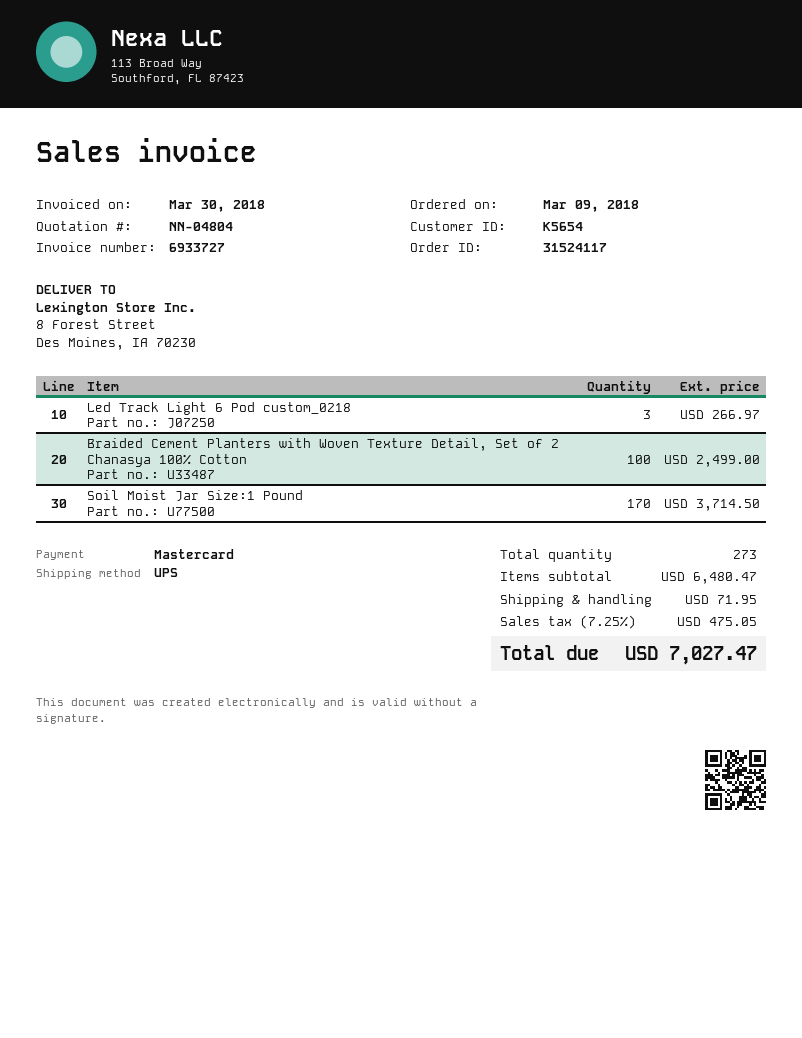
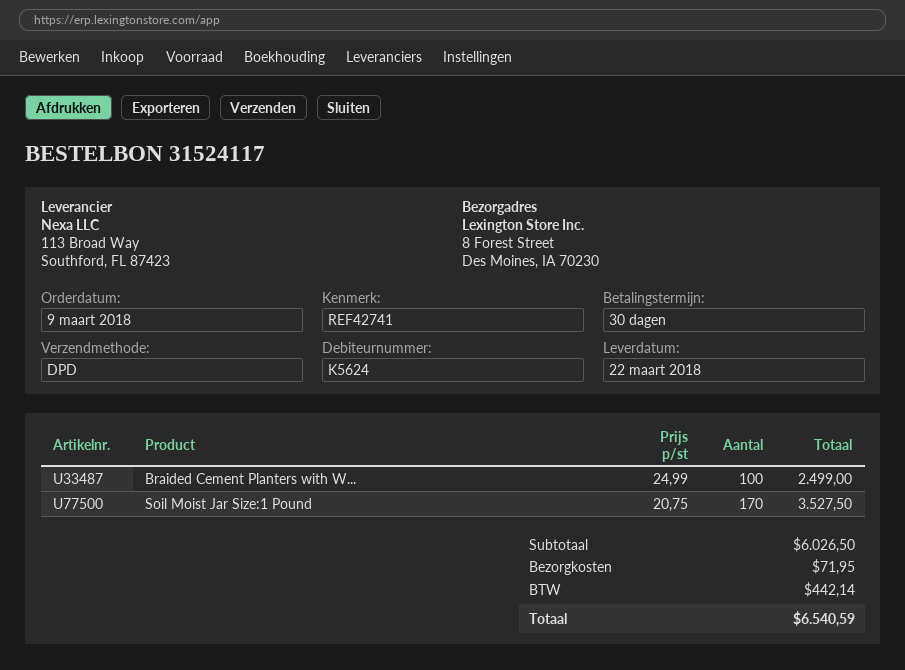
customer number: K5654 -> K5624
shipping method: UPS -> DPD
Led Track Light 6 Pod custom_0218: 3 for 266.97 -> none
Soil Moist Jar Size:1 Pound: 170 for 3714.50 -> 170 for 3527.50
subtotal: 6480.47 -> 6026.50
tax: 475.05 -> 442.14
total: 7027.47 -> 6540.59

